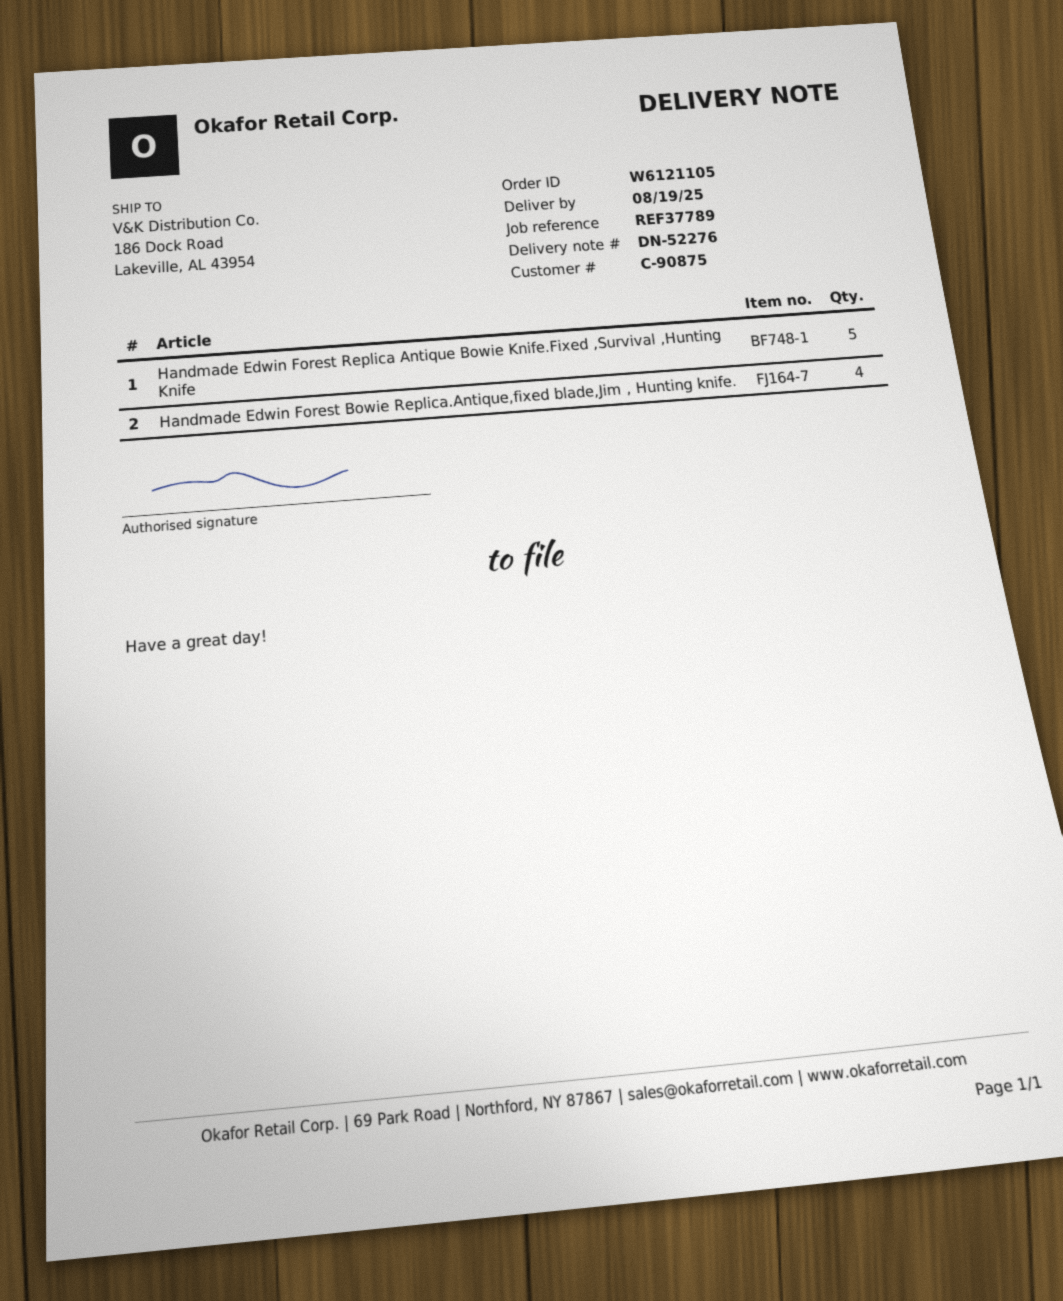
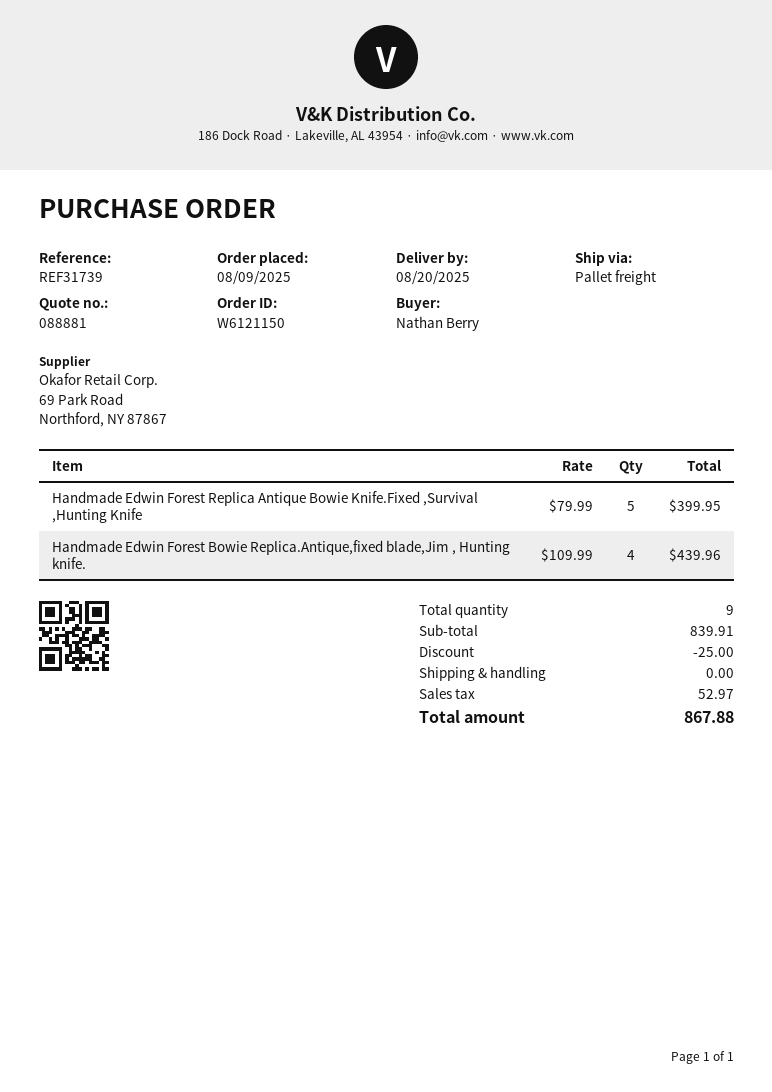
order number: W6121105 -> W6121150
delivery date: 2025-08-19 -> 2025-08-20
reference: REF37789 -> REF31739

